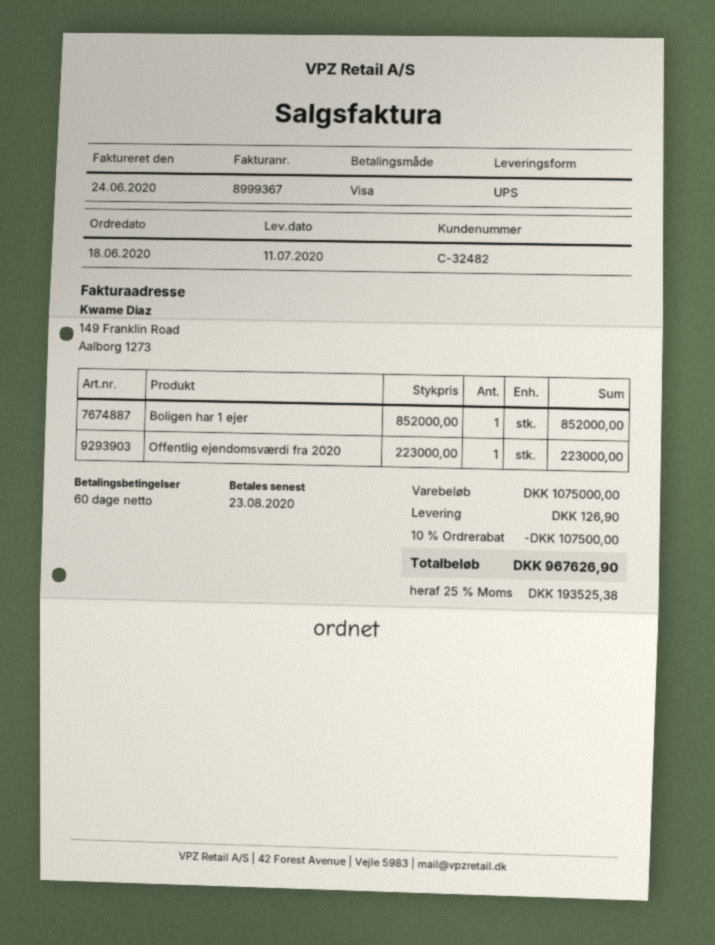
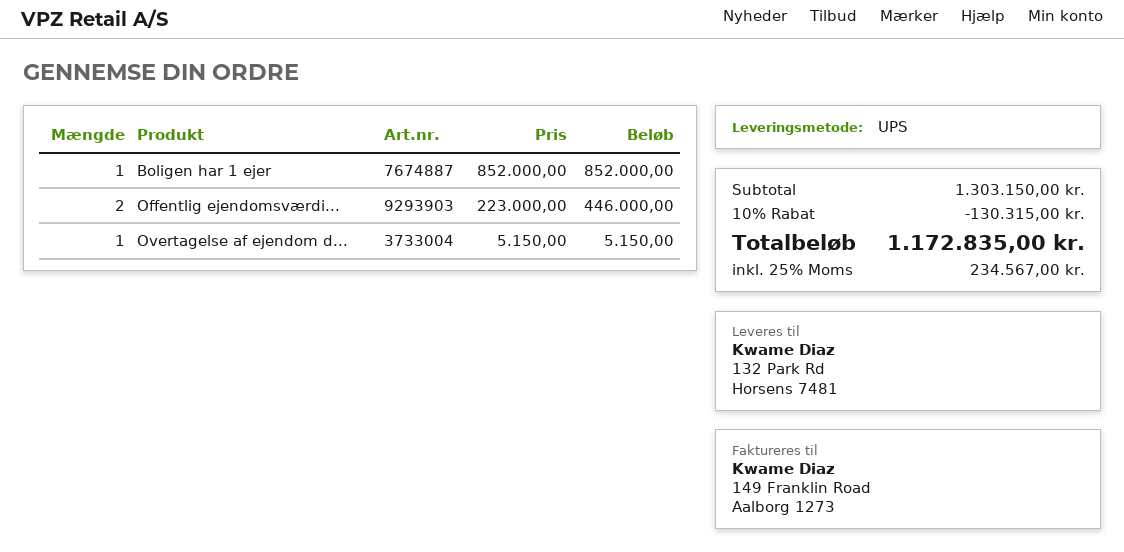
Offentlig ejendomsværdi fra 2020: 1 x 223000.00 = 223000.00 -> 2 x 223000.00 = 446000.00
Overtagelse af ejendom d...: none -> 1 x 5150.00 = 5150.00
subtotal: 1075000.00 -> 1303150.00
discount: 10% = 107500.00 -> 10% = 130315.00
shipping: 126.90 -> none
tax: 25% = 193525.38 -> 25% = 234567.00
total: 967626.90 -> 1172835.00

